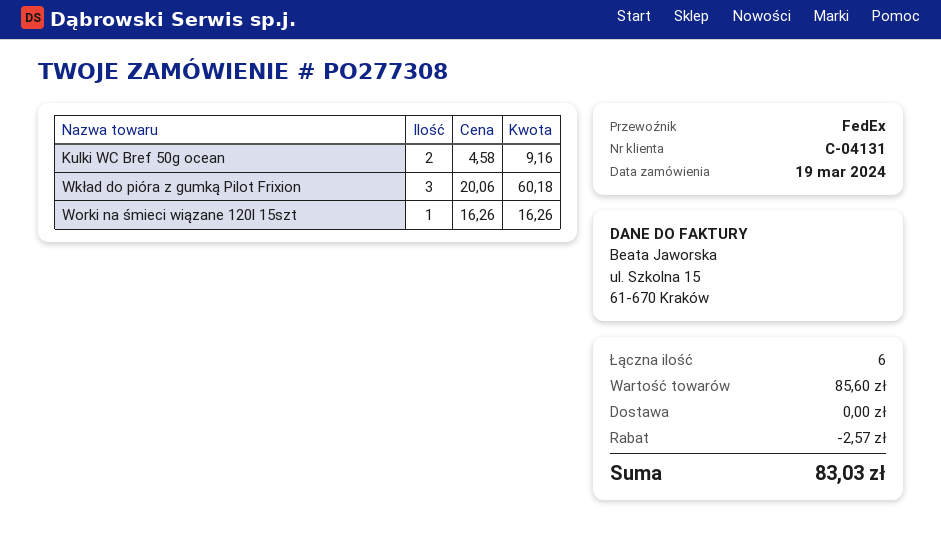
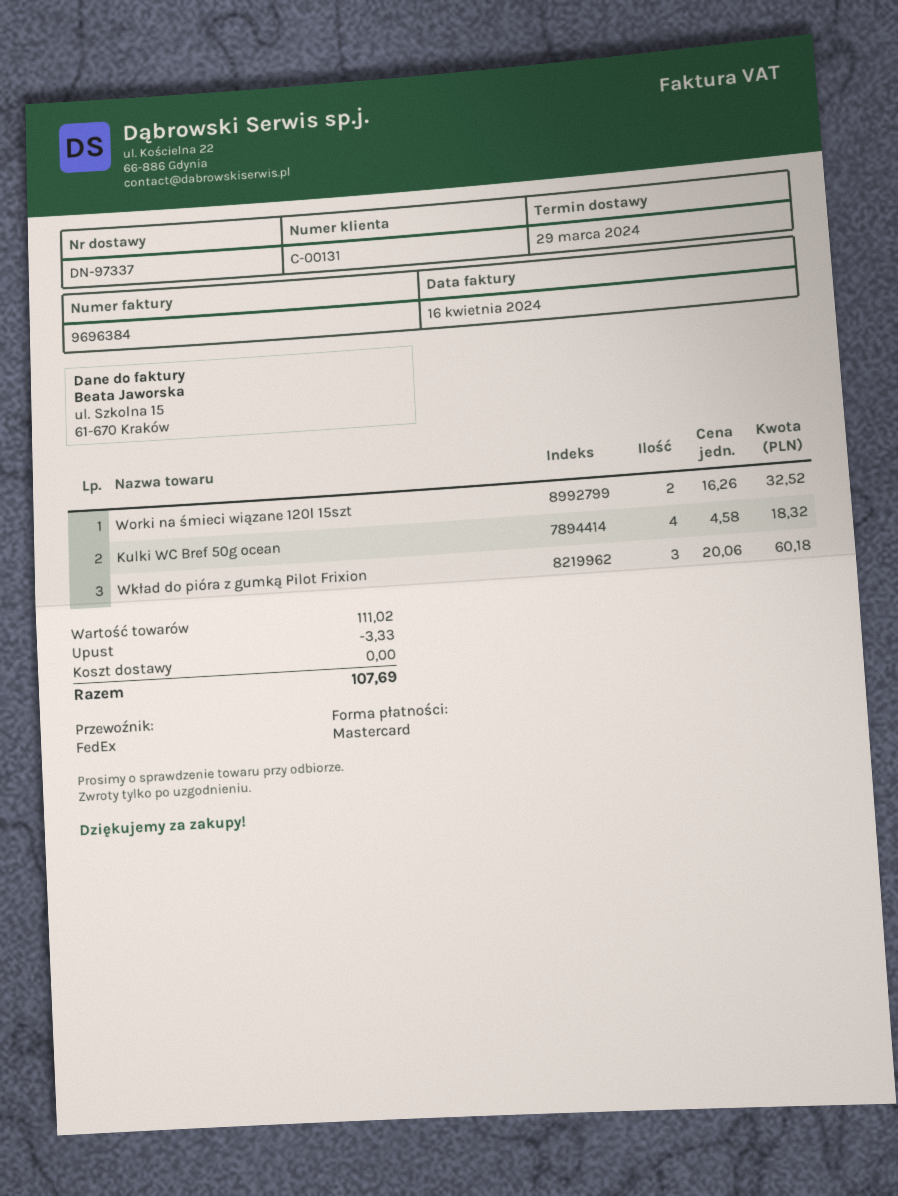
customer number: C-04131 -> C-00131
Kulki WC Bref 50g ocean: 2 x 4.58 = 9.16 -> 4 x 4.58 = 18.32
Worki na śmieci wiązane 120l 15szt: 1 x 16.26 = 16.26 -> 2 x 16.26 = 32.52
subtotal: 85.60 -> 111.02
discount: 2.57 -> 3.33
total: 83.03 -> 107.69

